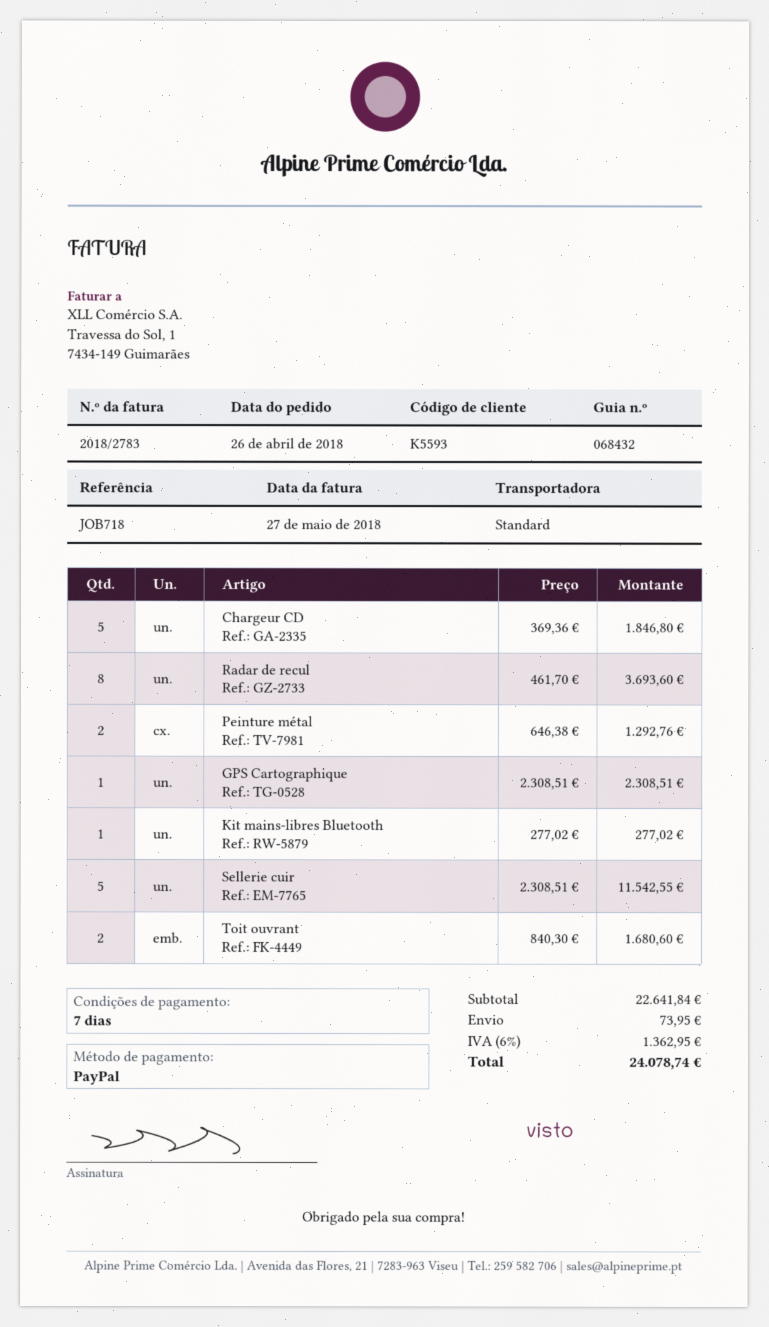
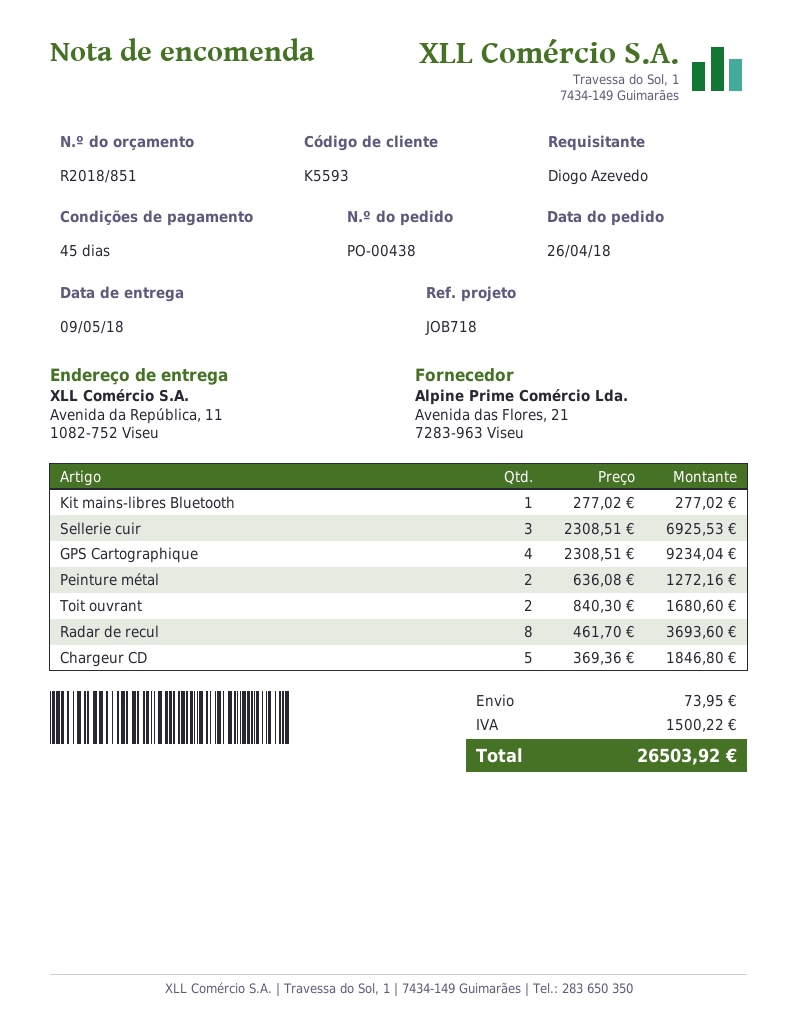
payment terms: 7 days -> 45 days
Peinture métal: 2 x 646.38 = 1292.76 -> 2 x 636.08 = 1272.16
GPS Cartographique: 1 x 2308.51 = 2308.51 -> 4 x 2308.51 = 9234.04
Sellerie cuir: 5 x 2308.51 = 11542.55 -> 3 x 2308.51 = 6925.53
tax: 1362.95 -> 1500.22
total: 24078.74 -> 26503.92

